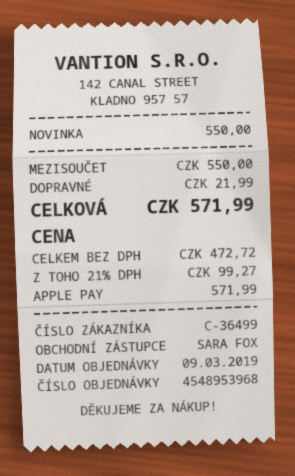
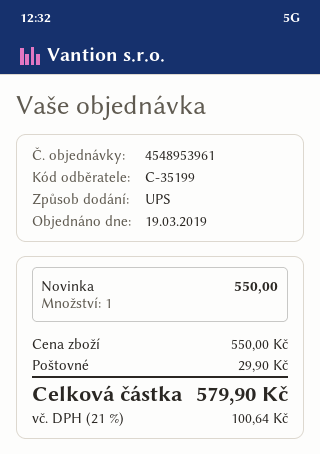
order number: 4548953968 -> 4548953961
order date: 2019-03-09 -> 2019-03-19
customer number: C-36499 -> C-35199
shipping: 21.99 -> 29.90
tax: 21% = 99.27 -> 21% = 100.64
total: 571.99 -> 579.90

